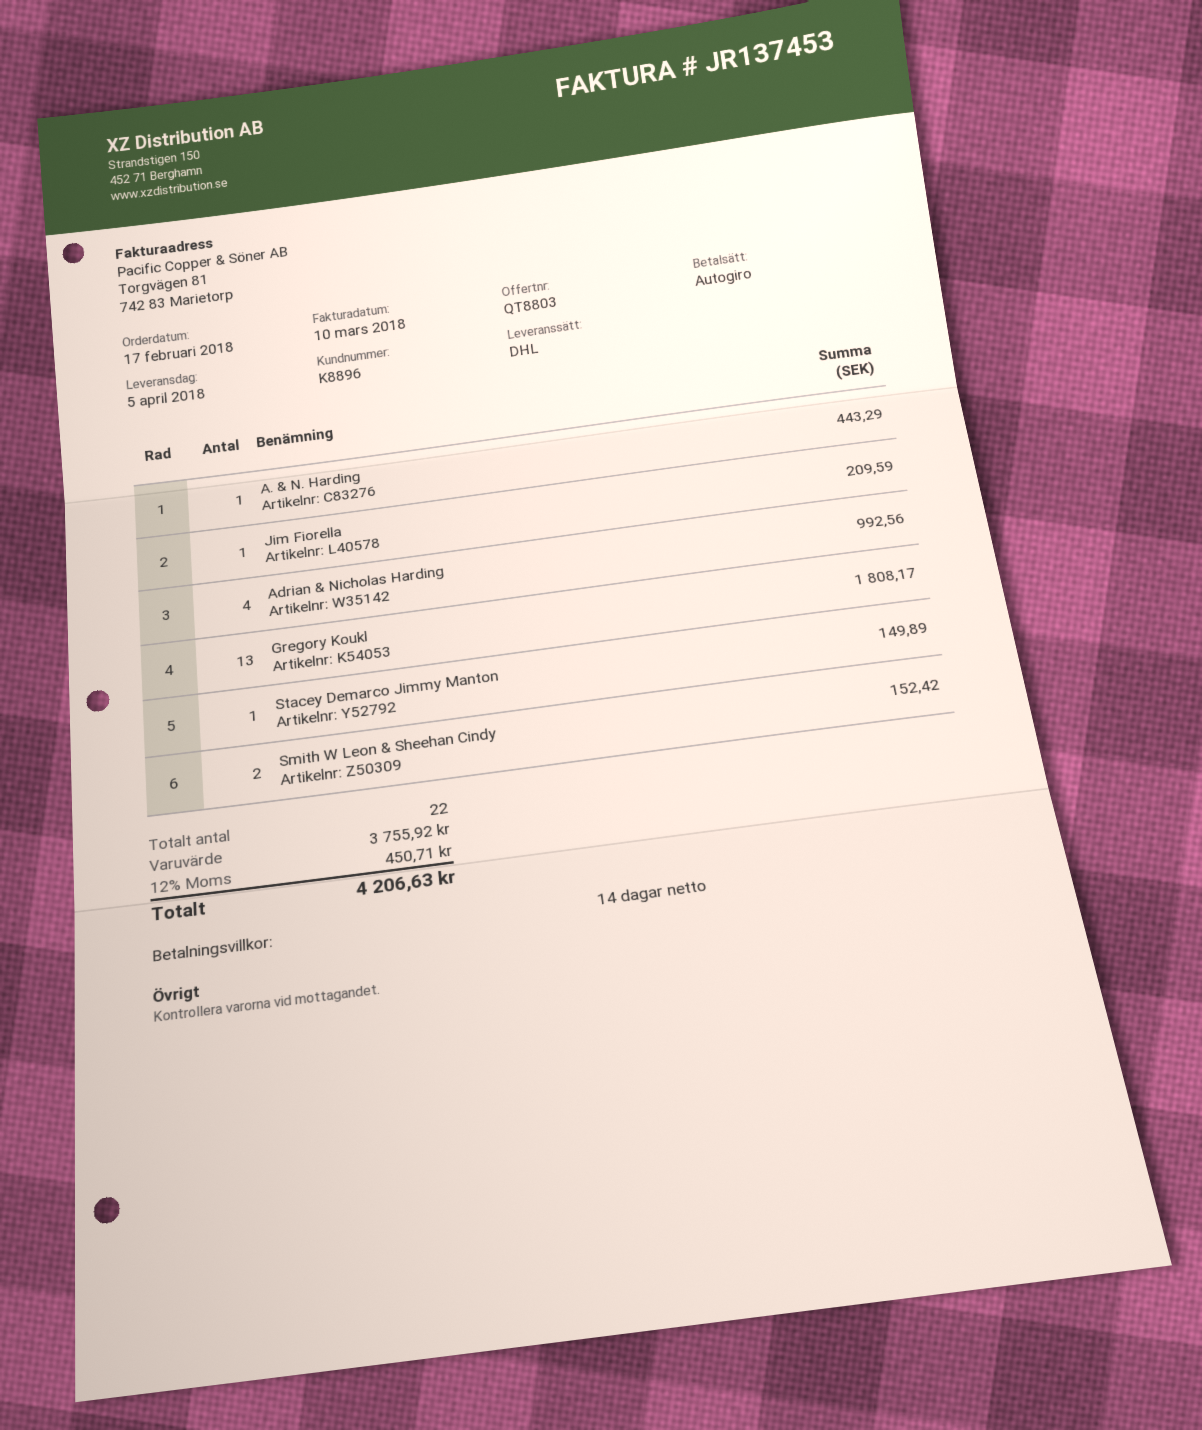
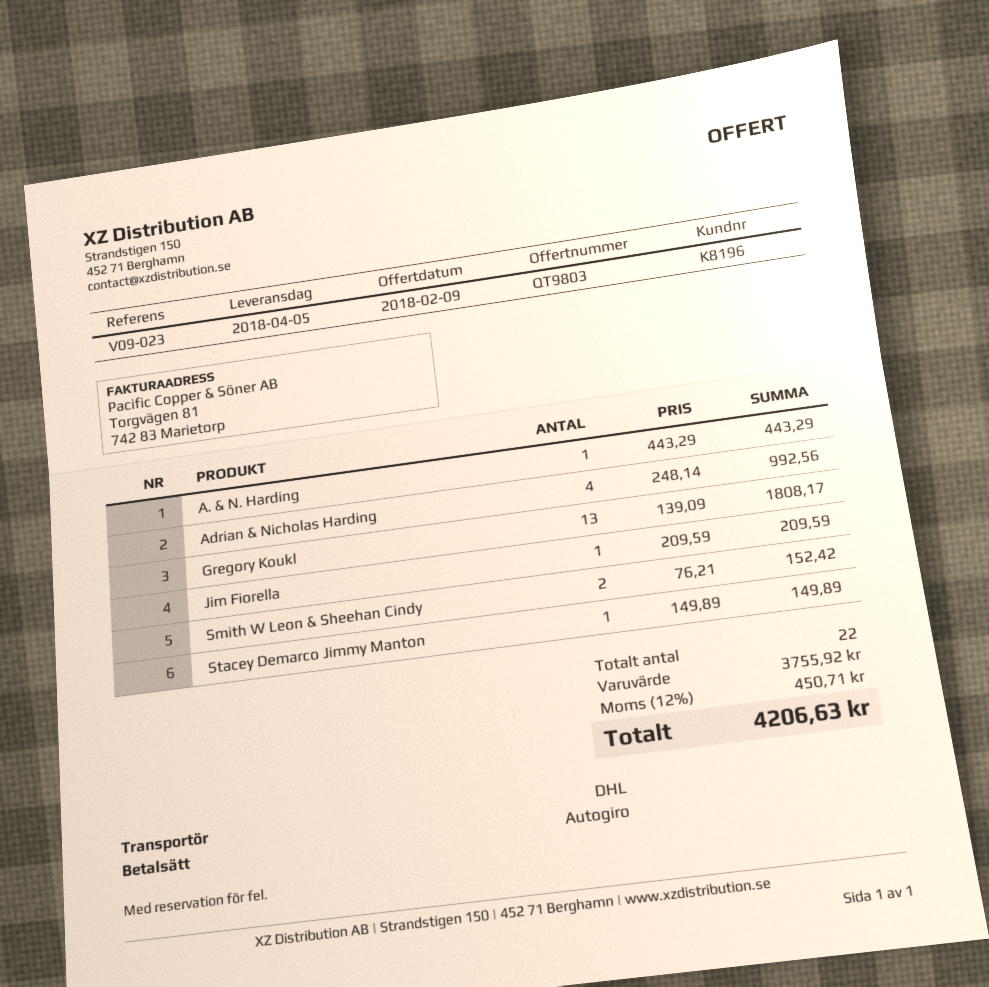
quote number: QT8803 -> QT9803
customer number: K8896 -> K8196

